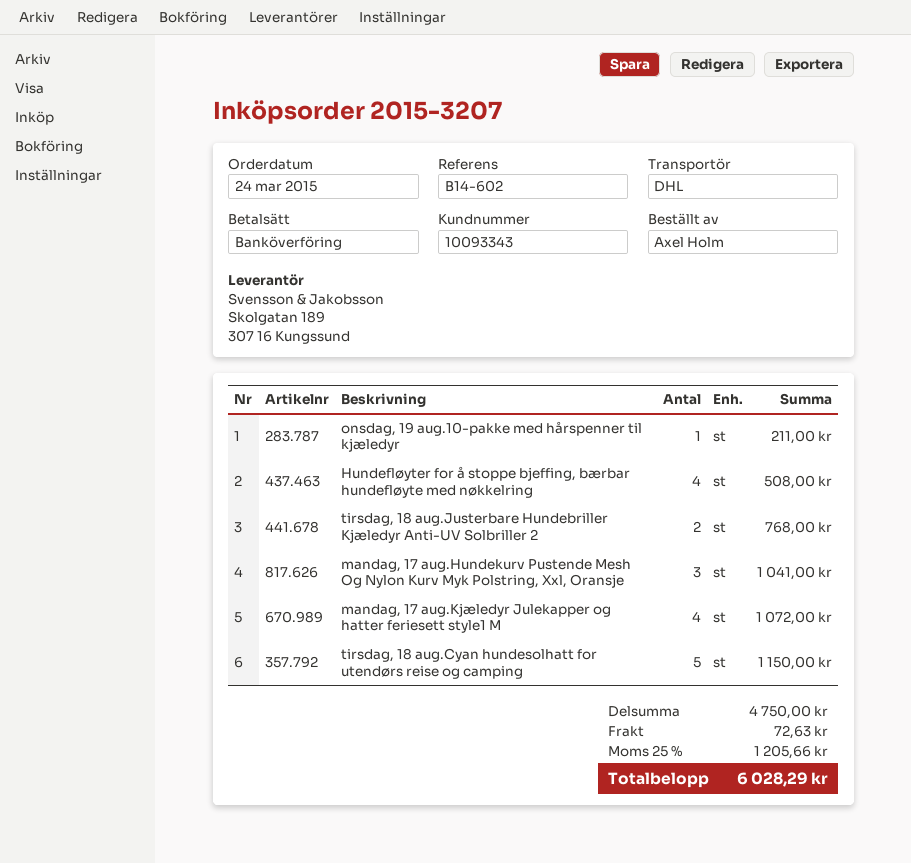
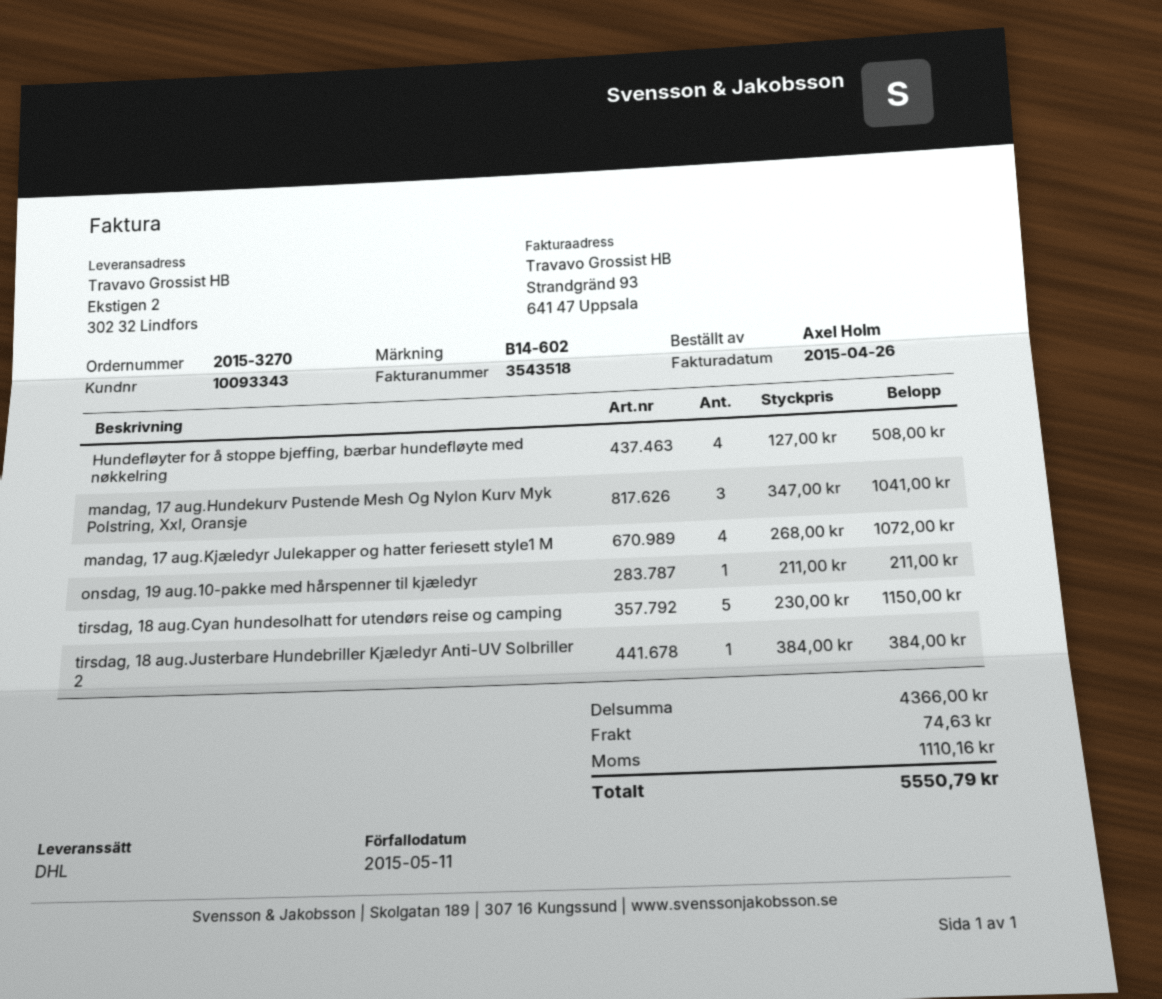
order number: 2015-3207 -> 2015-3270
tirsdag, 18 aug.Justerbare Hundebriller Kjæledyr Anti-UV Solbriller 2: 2 for 768.00 -> 1 for 384.00
subtotal: 4750.00 -> 4366.00
shipping: 72.63 -> 74.63
tax: 1205.66 -> 1110.16
total: 6028.29 -> 5550.79

